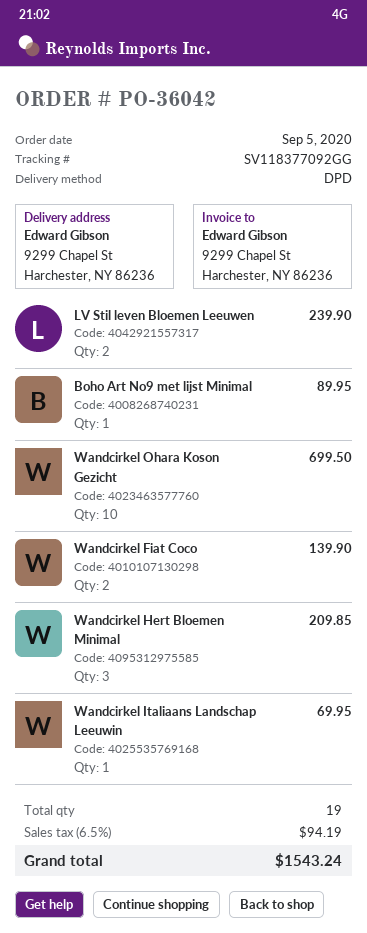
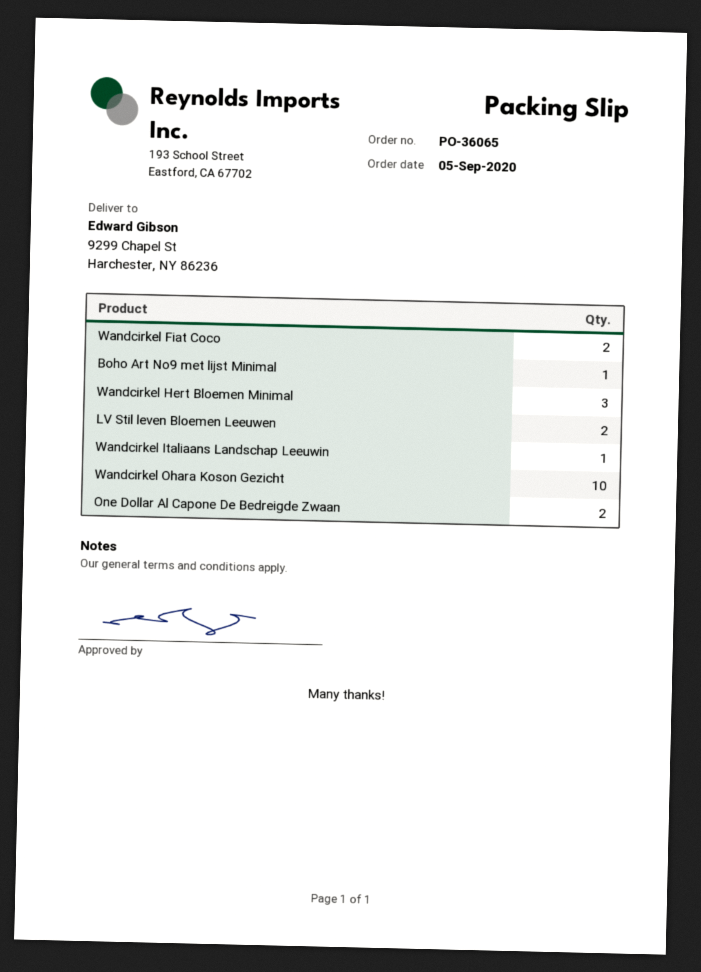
order number: PO-36042 -> PO-36065
One Dollar Al Capone De Bedreigde Zwaan: none -> 2

